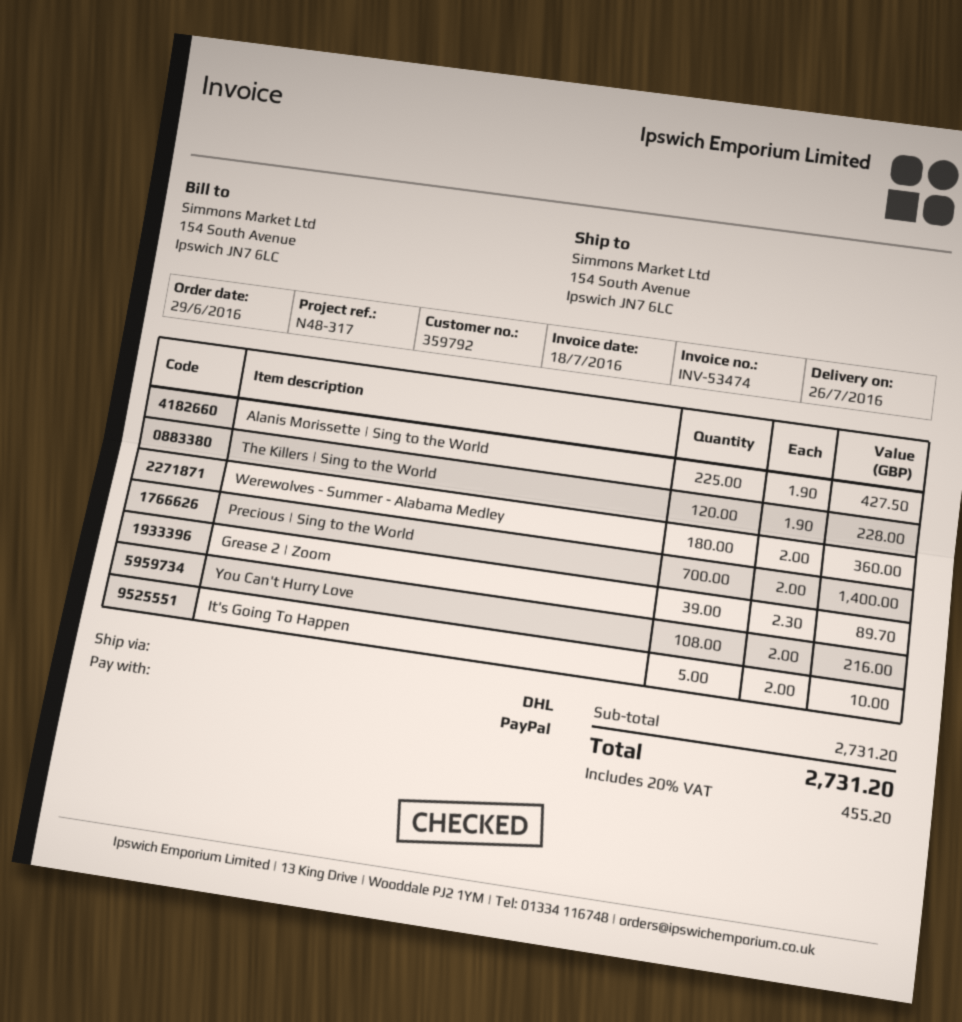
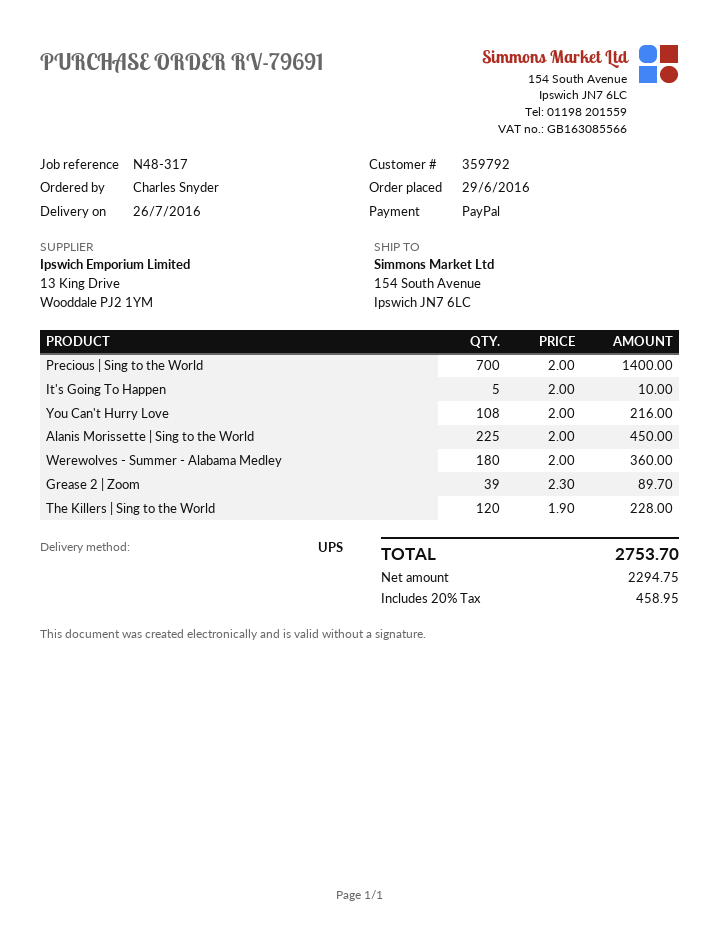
shipping method: DHL -> UPS
Alanis Morissette | Sing to the World: 225 x 1.90 = 427.50 -> 225 x 2.00 = 450.00
tax: 20% = 455.20 -> 20% = 458.95
total: 2731.20 -> 2753.70

